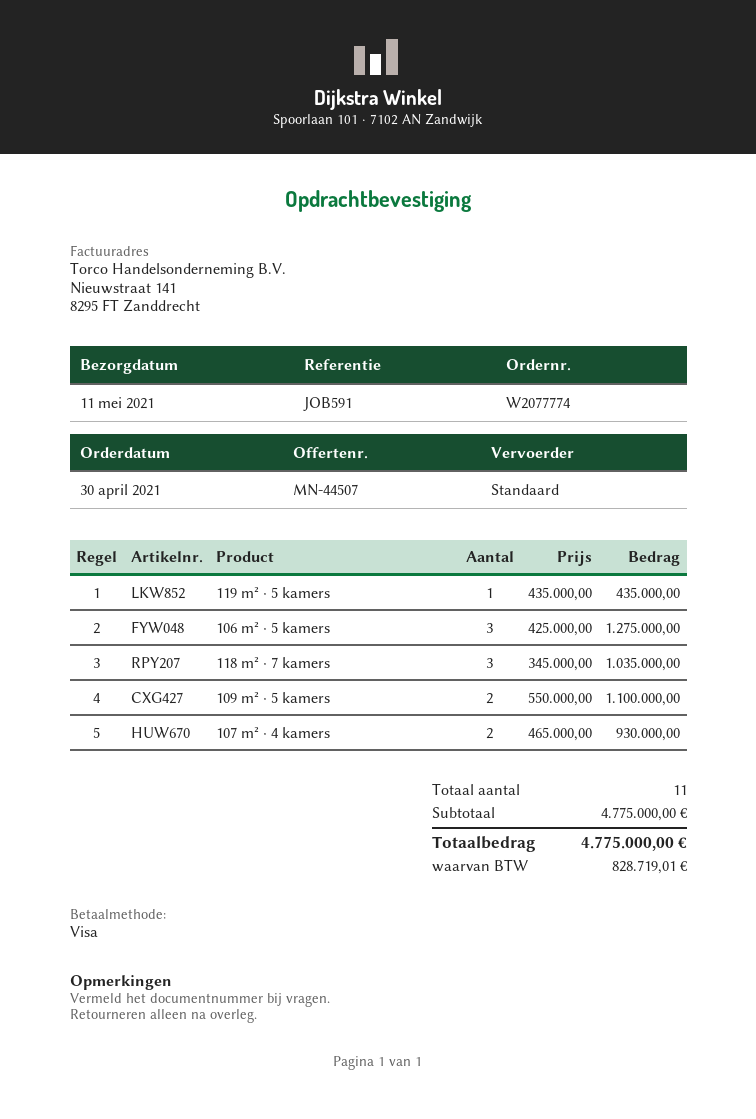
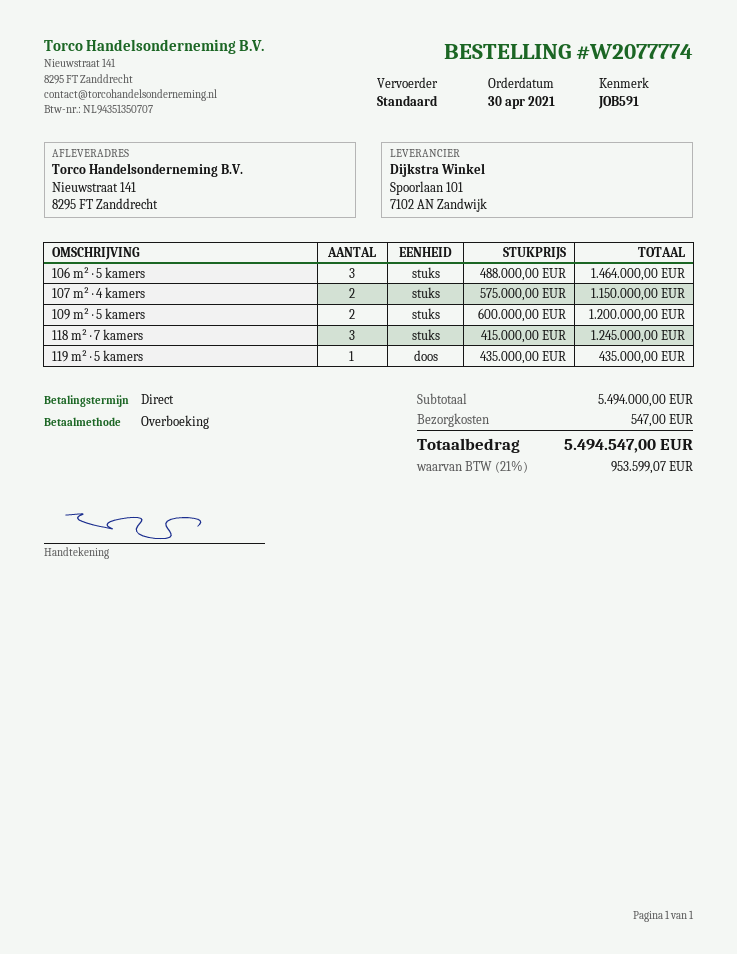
payment method: Visa -> bank transfer
106 m² · 5 kamers: 3 x 425000.00 = 1275000.00 -> 3 x 488000.00 = 1464000.00
118 m² · 7 kamers: 3 x 345000.00 = 1035000.00 -> 3 x 415000.00 = 1245000.00
109 m² · 5 kamers: 2 x 550000.00 = 1100000.00 -> 2 x 600000.00 = 1200000.00
107 m² · 4 kamers: 2 x 465000.00 = 930000.00 -> 2 x 575000.00 = 1150000.00
subtotal: 4775000.00 -> 5494000.00
shipping: none -> 547.00
tax: 828719.01 -> 953599.07
total: 4775000.00 -> 5494547.00

